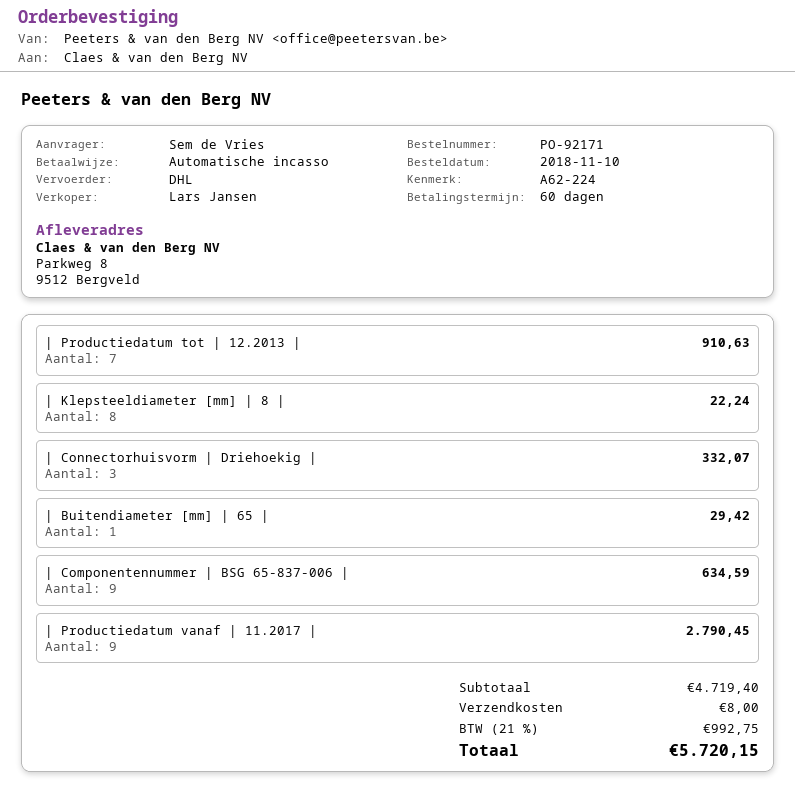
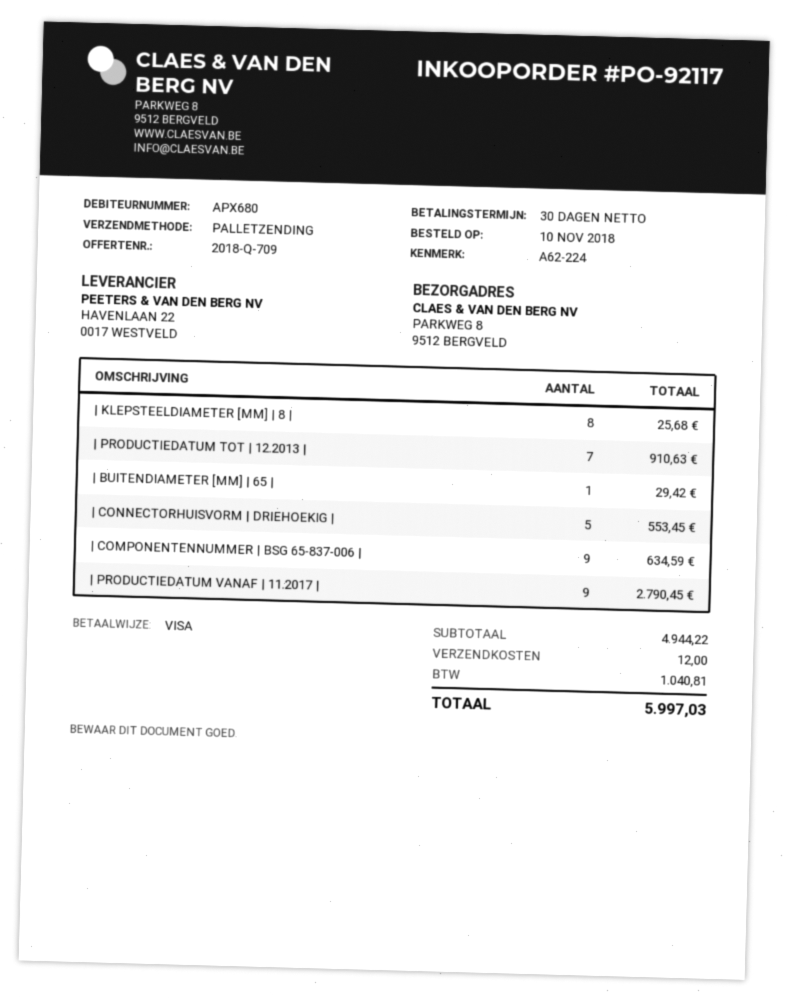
order number: PO-92171 -> PO-92117
payment terms: 60 days -> 30 days
payment method: direct debit -> Visa
shipping method: DHL -> pallet freight
| Klepsteeldiameter [mm] | 8 |: 8 for 22.24 -> 8 for 25.68
| Connectorhuisvorm | Driehoekig |: 3 for 332.07 -> 5 for 553.45
subtotal: 4719.40 -> 4944.22
shipping: 8.00 -> 12.00
tax: 992.75 -> 1040.81
total: 5720.15 -> 5997.03

